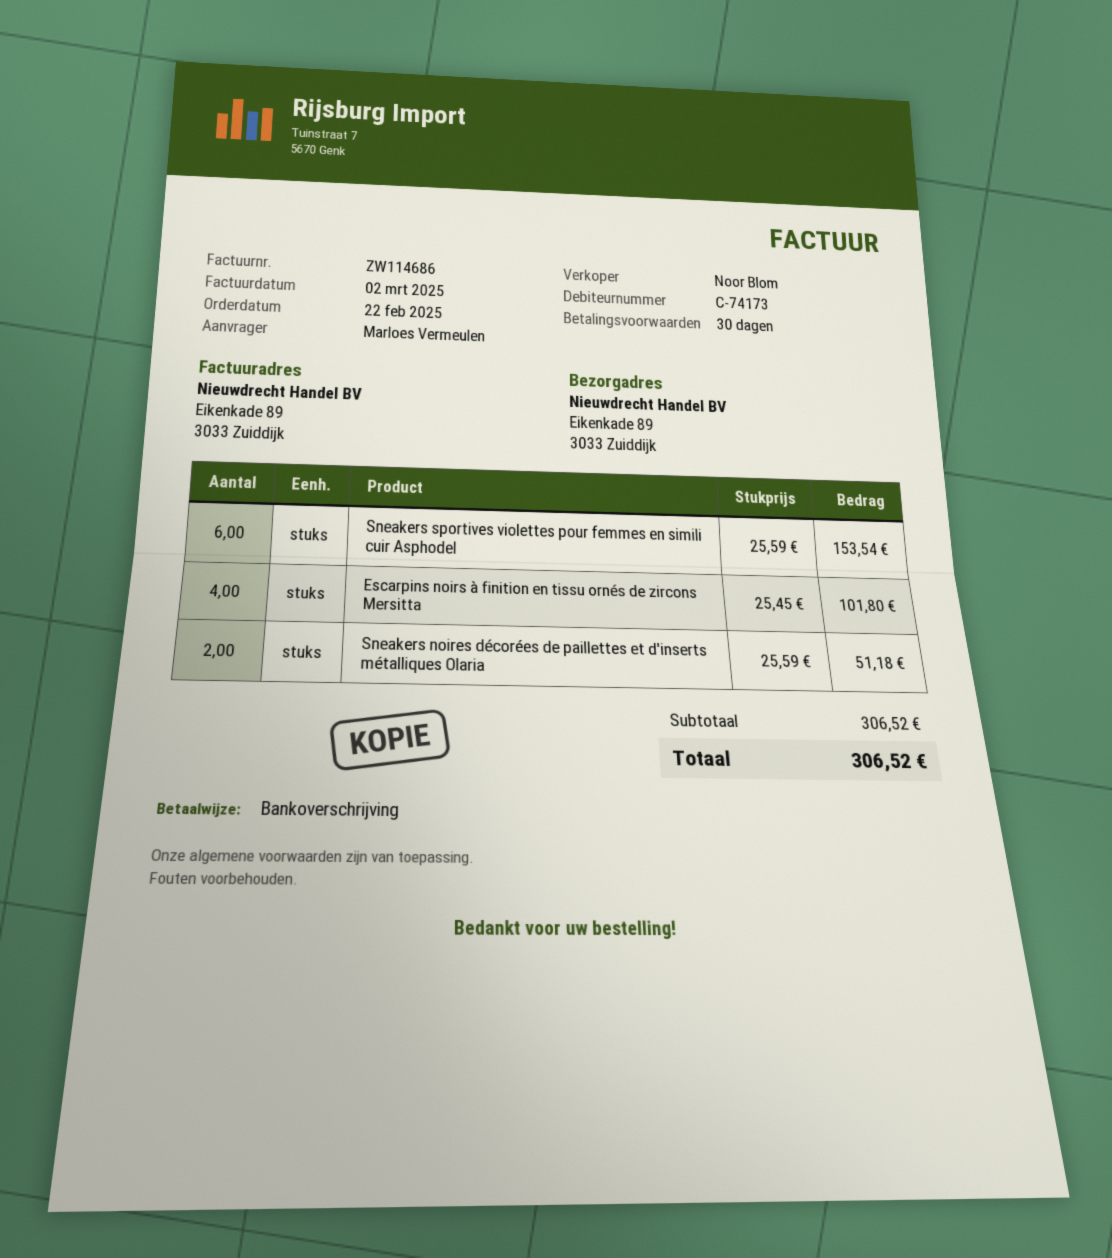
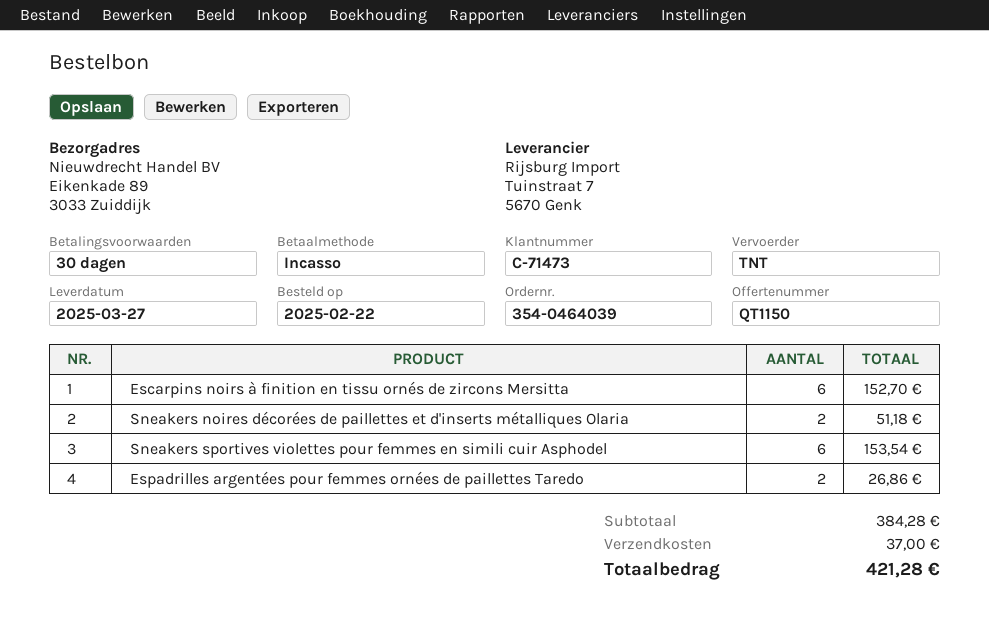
customer number: C-74173 -> C-71473
payment method: bank transfer -> direct debit
Escarpins noirs à finition en tissu ornés de zircons Mersitta: 4 for 101.80 -> 6 for 152.70
Espadrilles argentées pour femmes ornées de paillettes Taredo: none -> 2 for 26.86
subtotal: 306.52 -> 384.28
shipping: none -> 37.00
total: 306.52 -> 421.28

